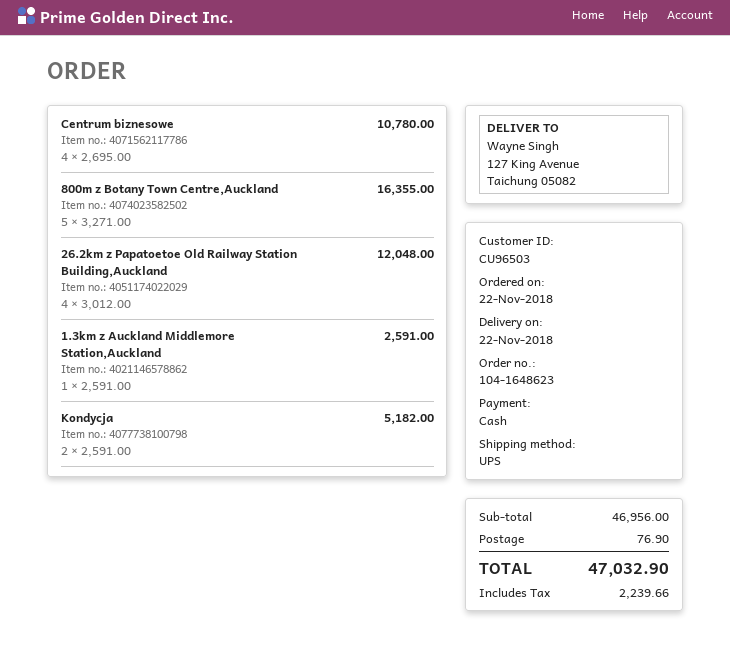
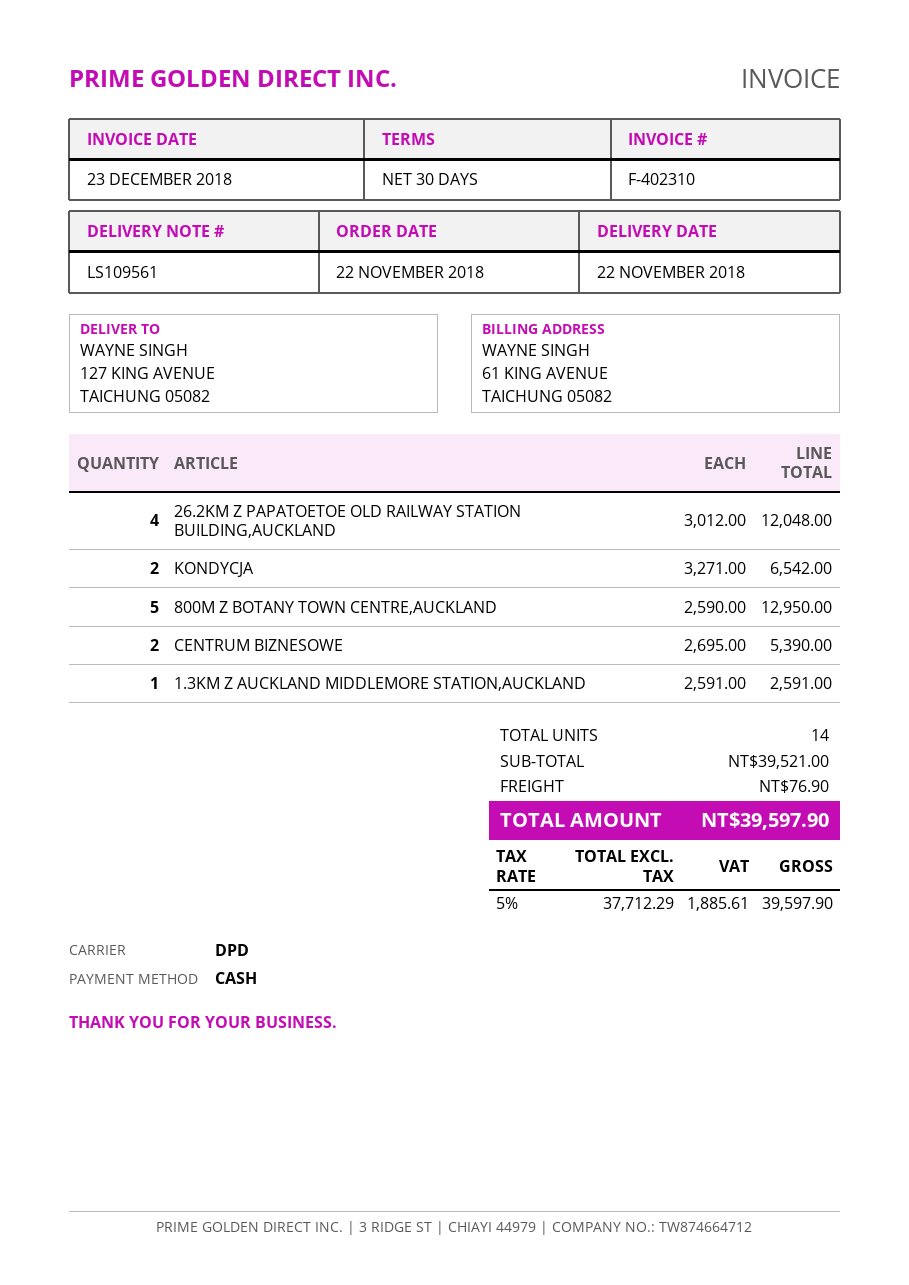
shipping method: UPS -> DPD
Centrum biznesowe: 4 x 2695.00 = 10780.00 -> 2 x 2695.00 = 5390.00
800m z Botany Town Centre,Auckland: 5 x 3271.00 = 16355.00 -> 5 x 2590.00 = 12950.00
Kondycja: 2 x 2591.00 = 5182.00 -> 2 x 3271.00 = 6542.00
subtotal: 46956.00 -> 39521.00
tax: 2239.66 -> 1885.61
total: 47032.90 -> 39597.90

